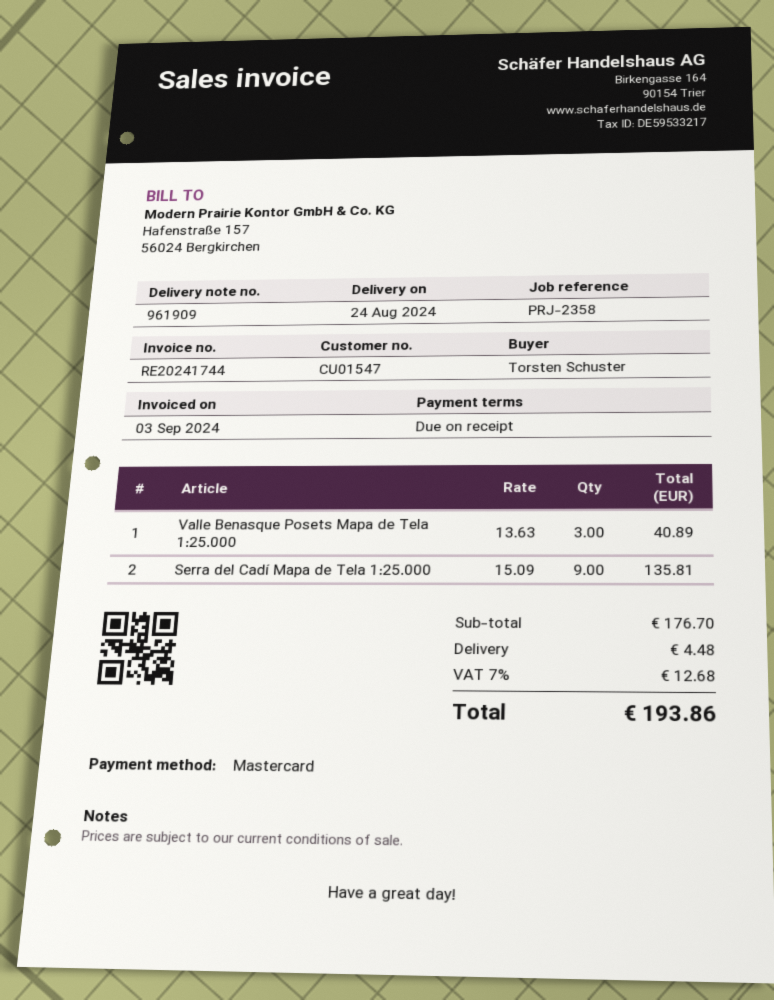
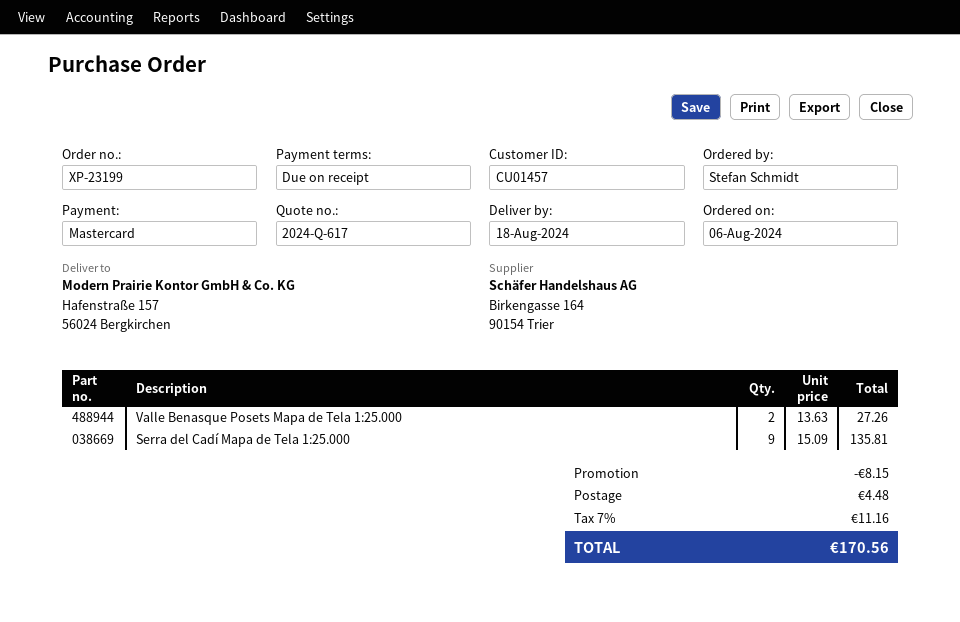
delivery date: 2024-08-24 -> 2024-08-18
customer number: CU01547 -> CU01457
ordered by: Torsten Schuster -> Stefan Schmidt
Valle Benasque Posets Mapa de Tela 1:25.000: 3 x 13.63 = 40.89 -> 2 x 13.63 = 27.26
discount: none -> 8.15
tax: 7% = 12.68 -> 7% = 11.16
total: 193.86 -> 170.56

